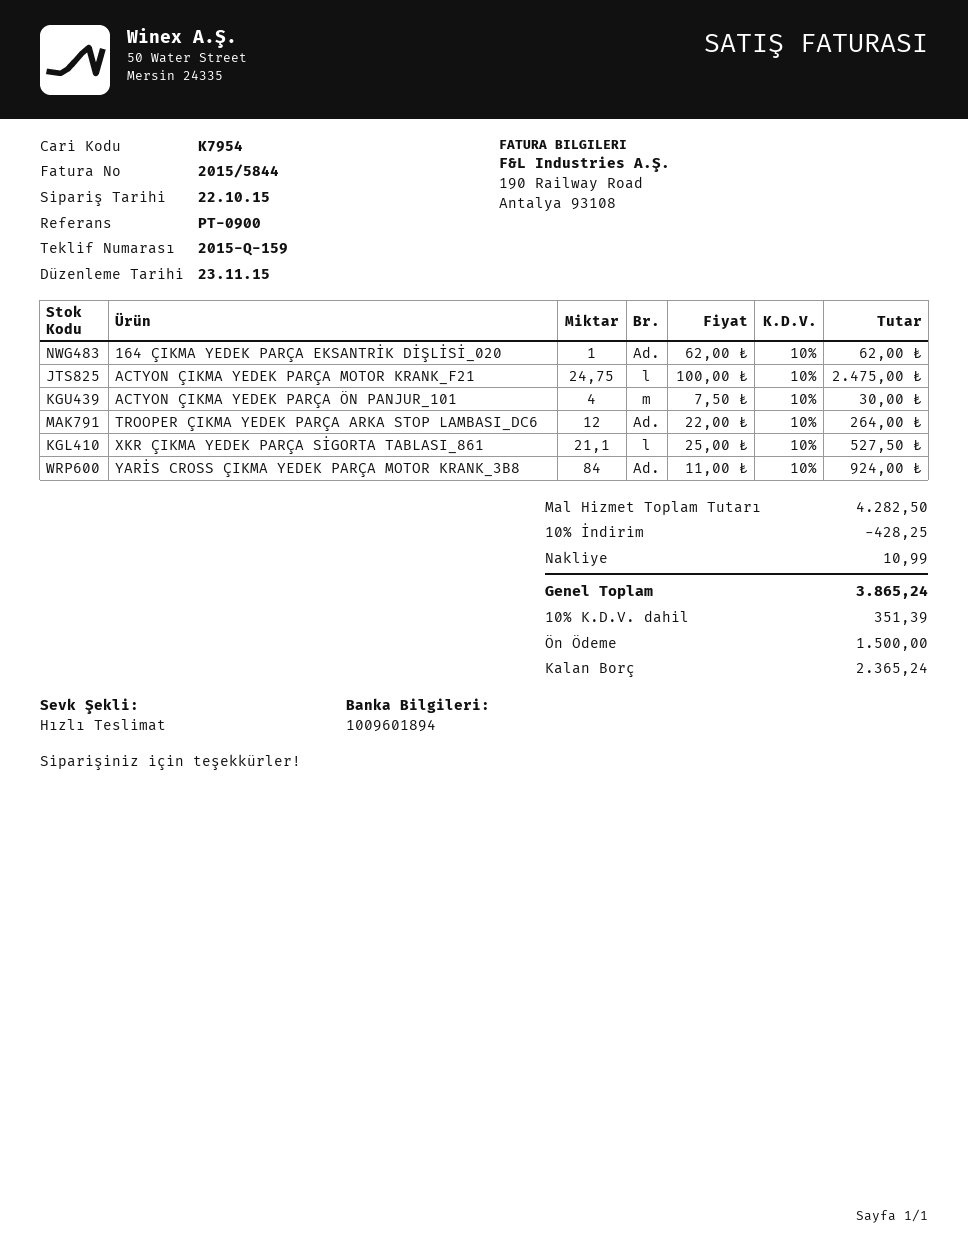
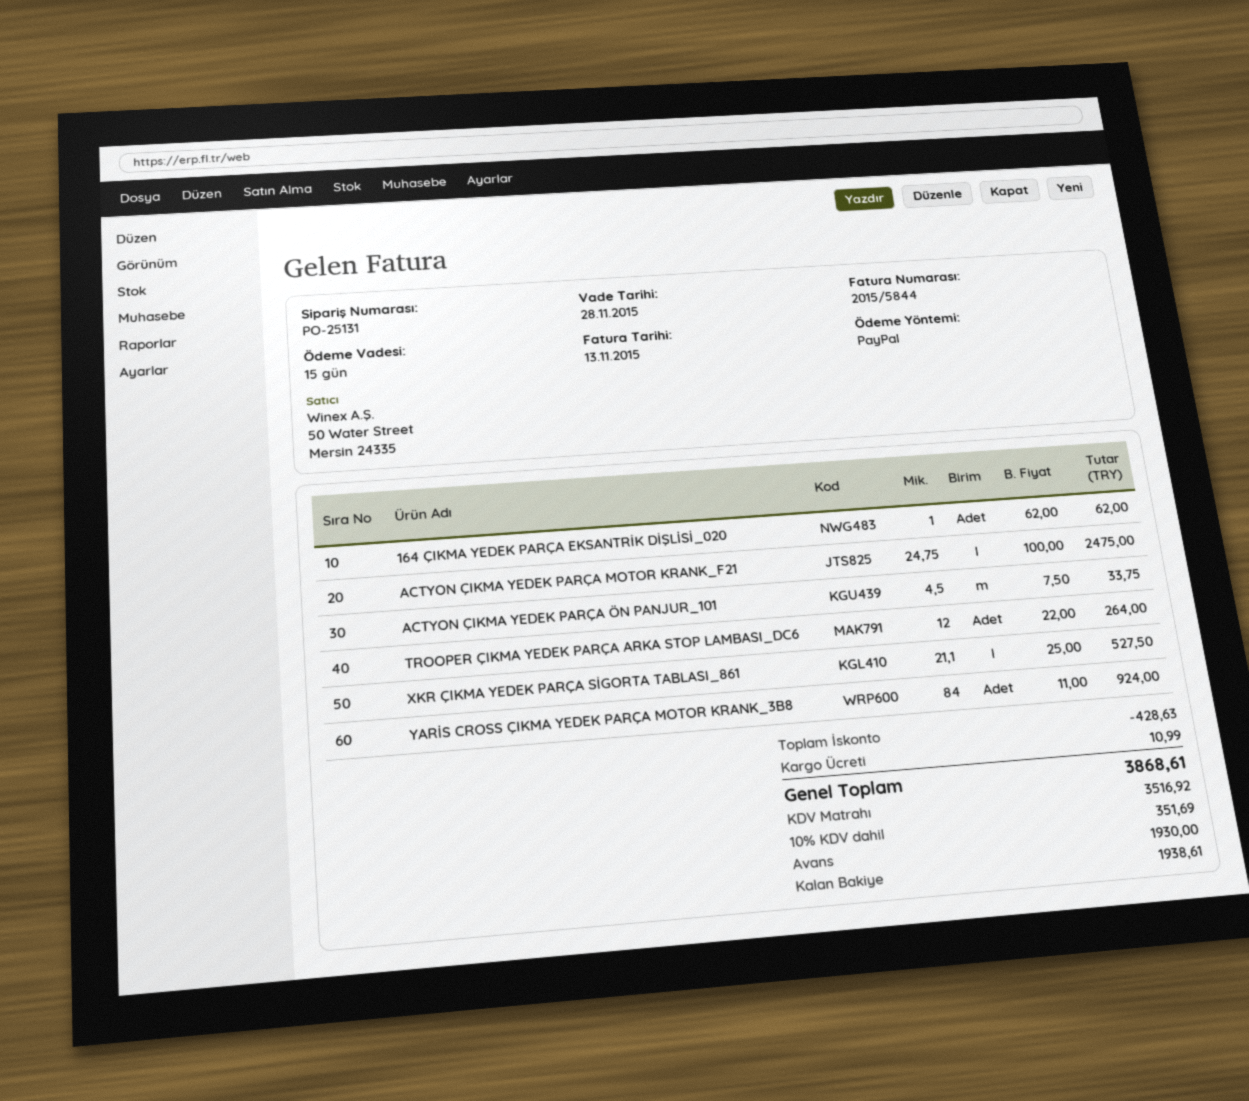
invoice date: 2015-11-23 -> 2015-11-13
ACTYON ÇIKMA YEDEK PARÇA ÖN PANJUR_101: 4 x 7.50 = 30.00 -> 4.5 x 7.50 = 33.75
discount: 428.25 -> 428.63
tax: 10% = 351.39 -> 10% = 351.69
total: 3865.24 -> 3868.61
deposit: 1500.00 -> 1930.00
balance: 2365.24 -> 1938.61

